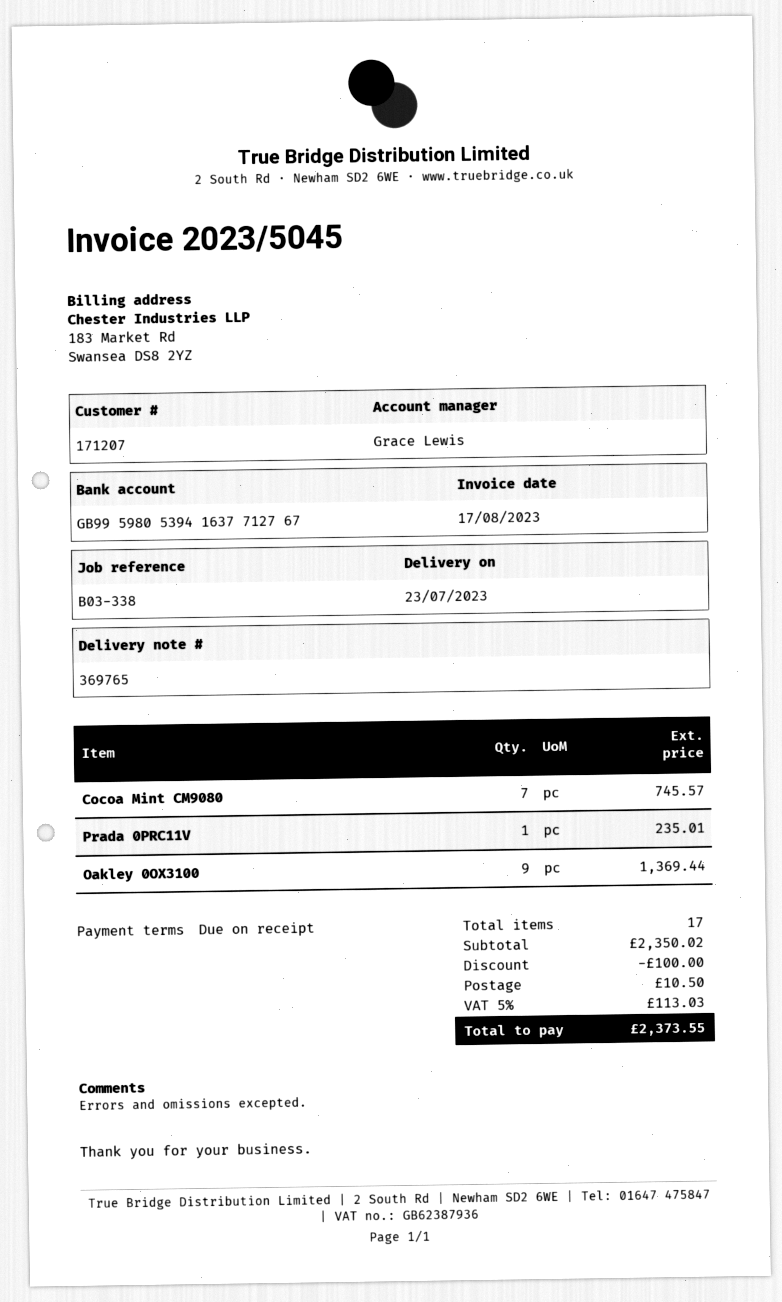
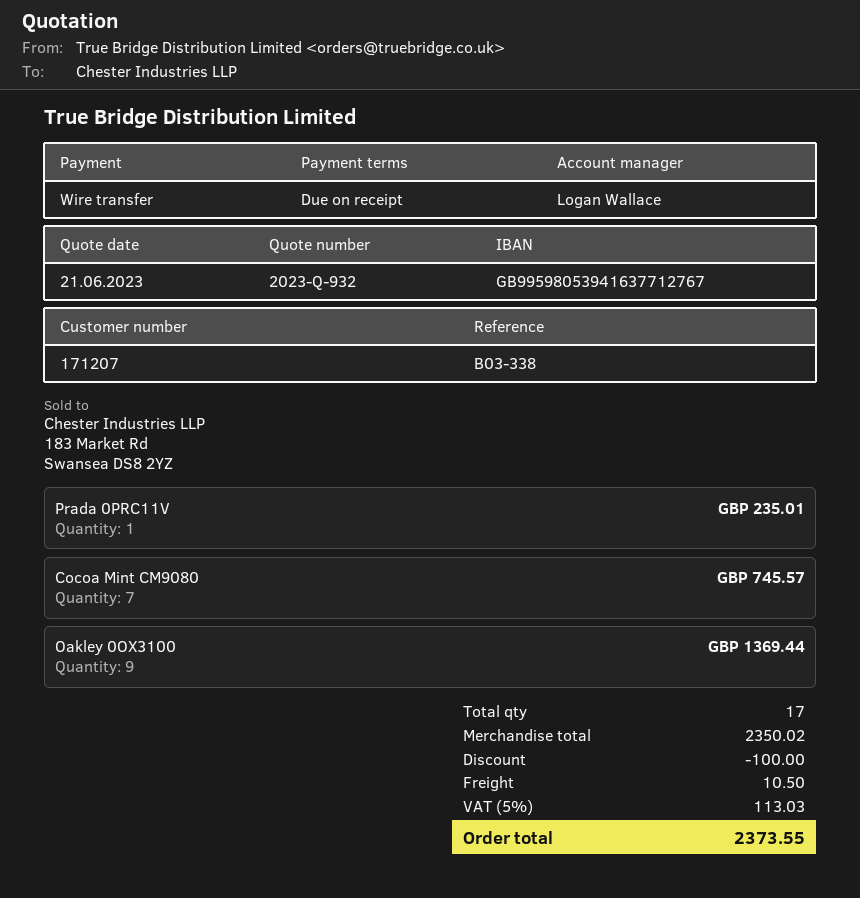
sales rep: Grace Lewis -> Logan Wallace

